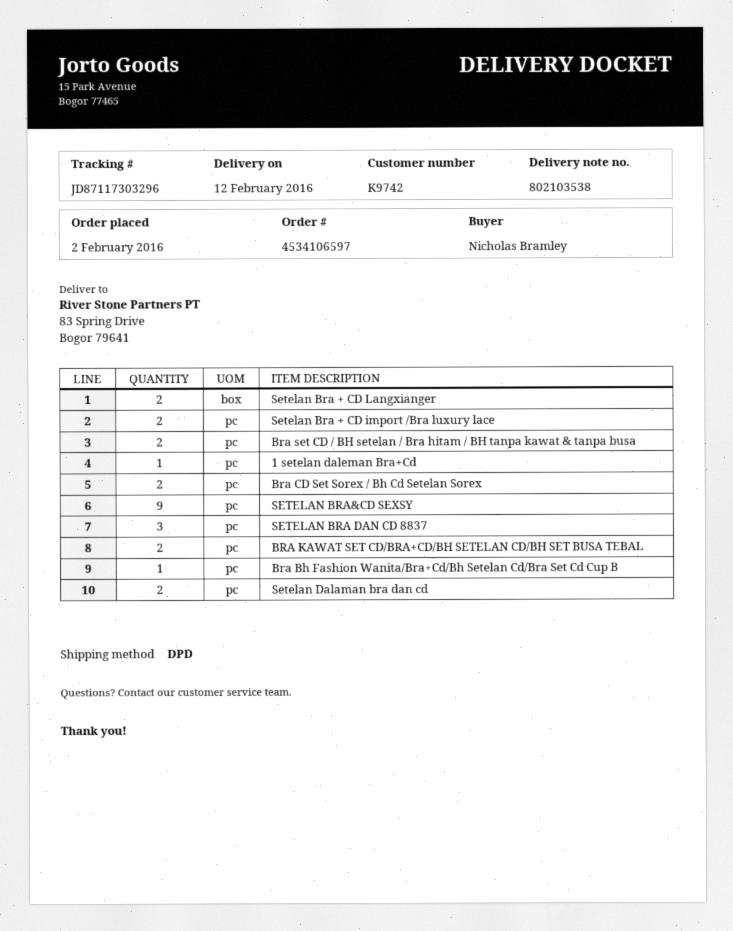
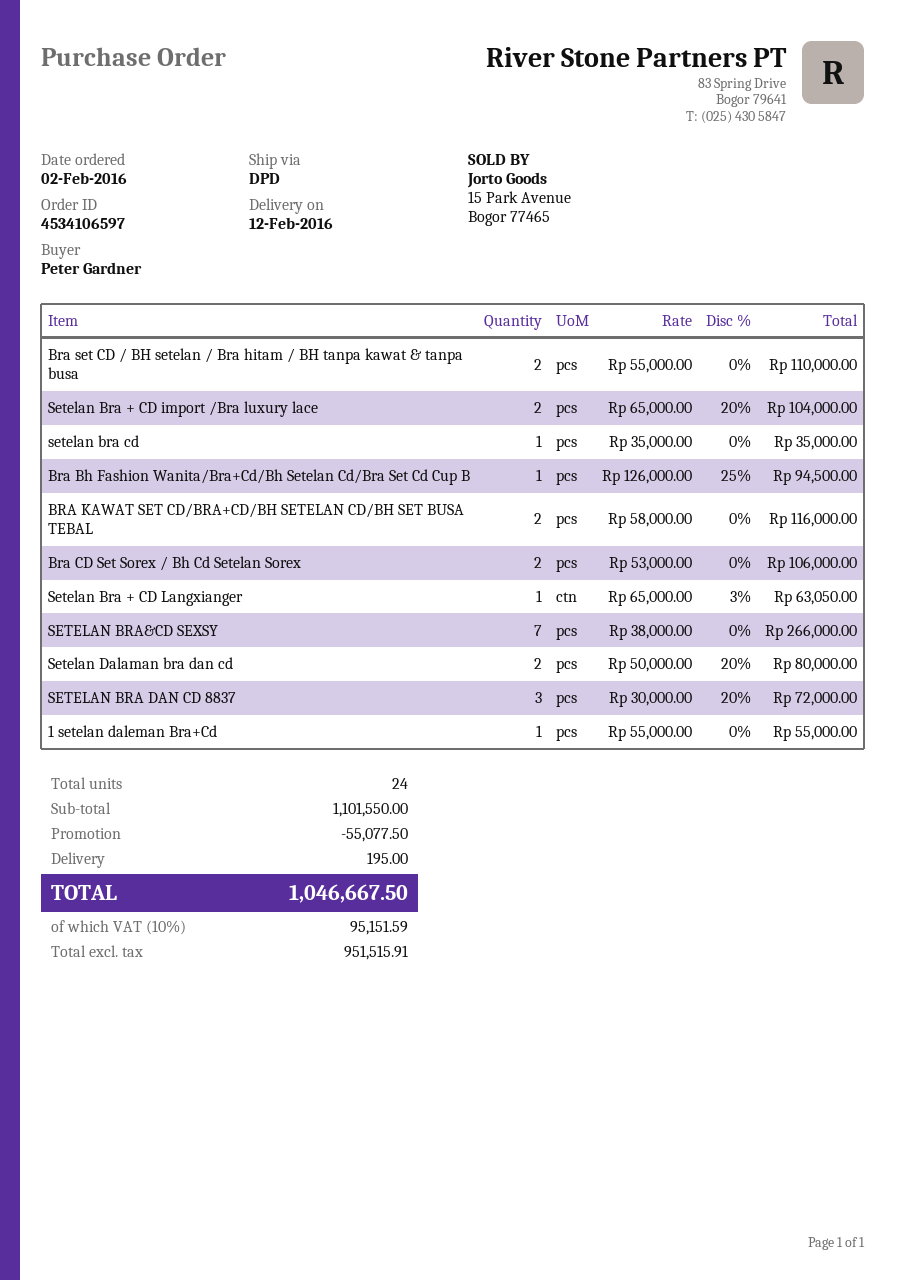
ordered by: Nicholas Bramley -> Peter Gardner
Setelan Bra + CD Langxianger: 2 -> 1
SETELAN BRA&CD SEXSY: 9 -> 7
setelan bra cd: none -> 1

